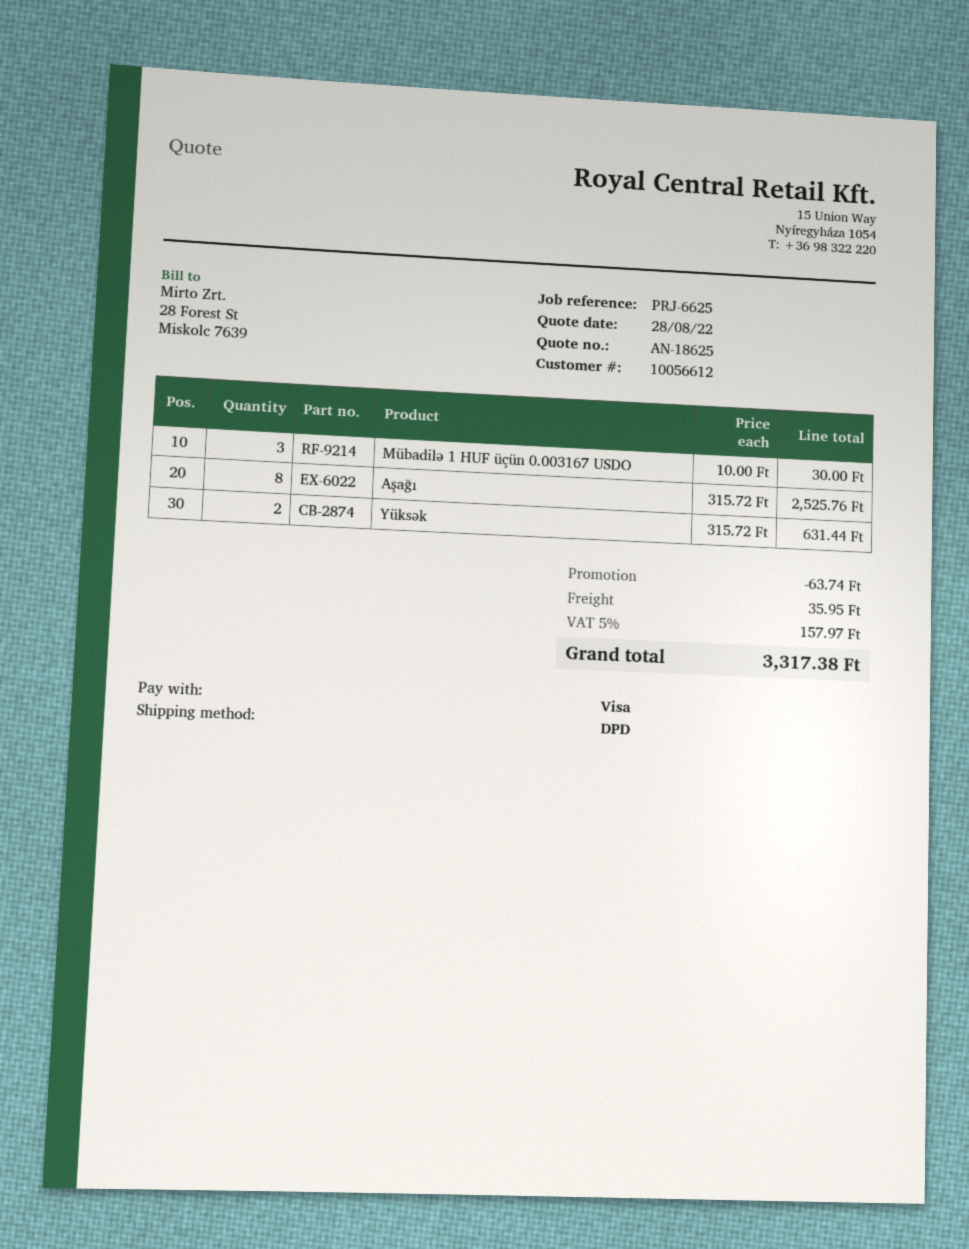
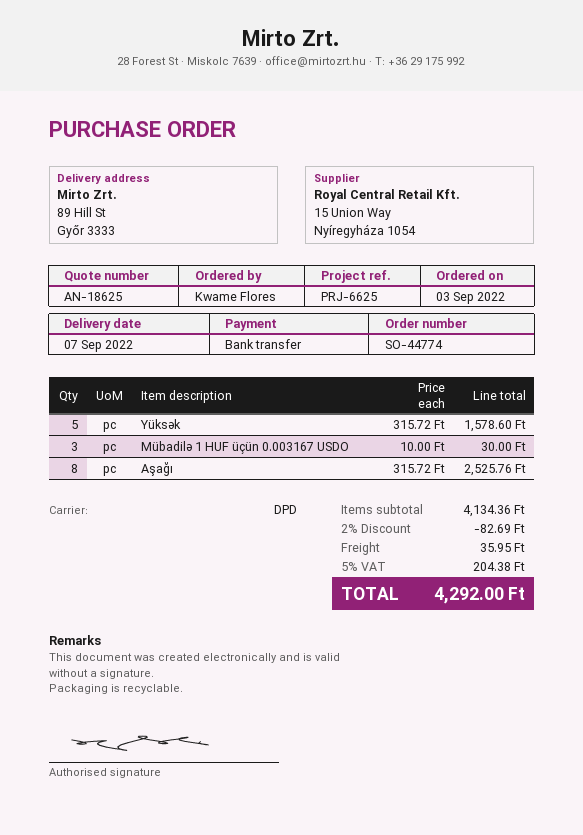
payment method: Visa -> bank transfer
Yüksək: 2 x 315.72 = 631.44 -> 5 x 315.72 = 1578.60
discount: 63.74 -> 82.69
tax: 5% = 157.97 -> 5% = 204.38
total: 3317.38 -> 4292.00

